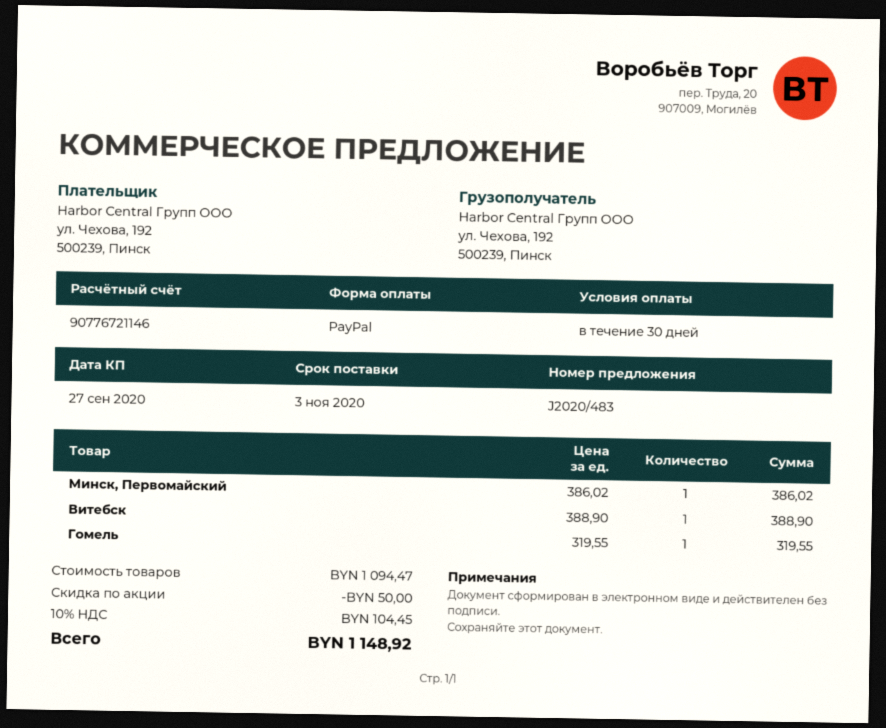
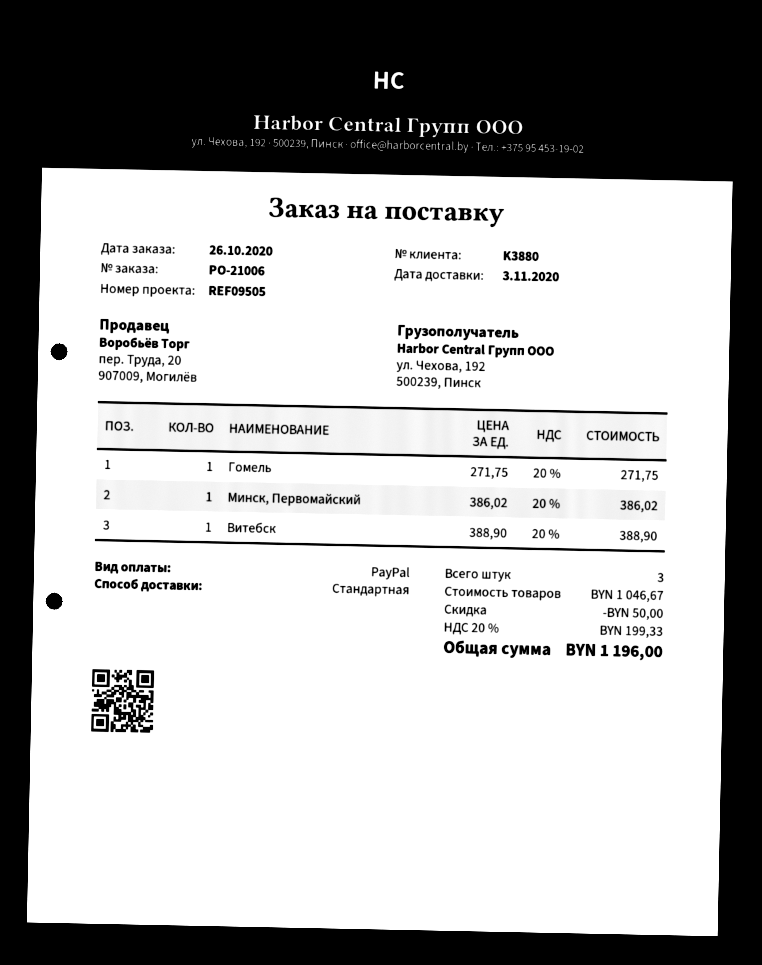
Гомель: 1 x 319.55 = 319.55 -> 1 x 271.75 = 271.75
subtotal: 1094.47 -> 1046.67
tax: 10% = 104.45 -> 20% = 199.33
total: 1148.92 -> 1196.00

